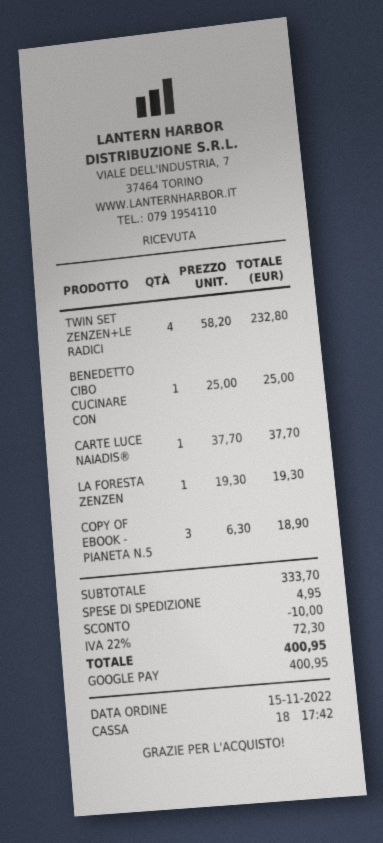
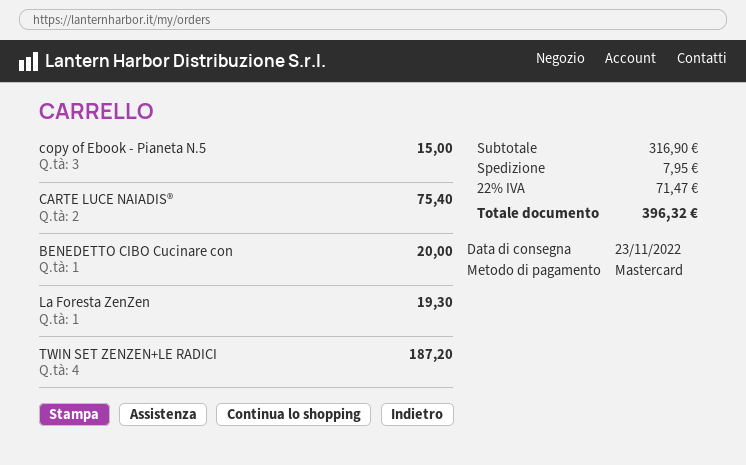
payment method: Google Pay -> Mastercard
TWIN SET ZENZEN+LE RADICI: 4 for 232.80 -> 4 for 187.20
BENEDETTO CIBO CUCINARE CON: 1 for 25.00 -> 1 for 20.00
CARTE LUCE NAIADIS®: 1 for 37.70 -> 2 for 75.40
COPY OF EBOOK - PIANETA N.5: 3 for 18.90 -> 3 for 15.00
subtotal: 333.70 -> 316.90
discount: 10.00 -> none
shipping: 4.95 -> 7.95
tax: 22% = 72.30 -> 22% = 71.47
total: 400.95 -> 396.32

